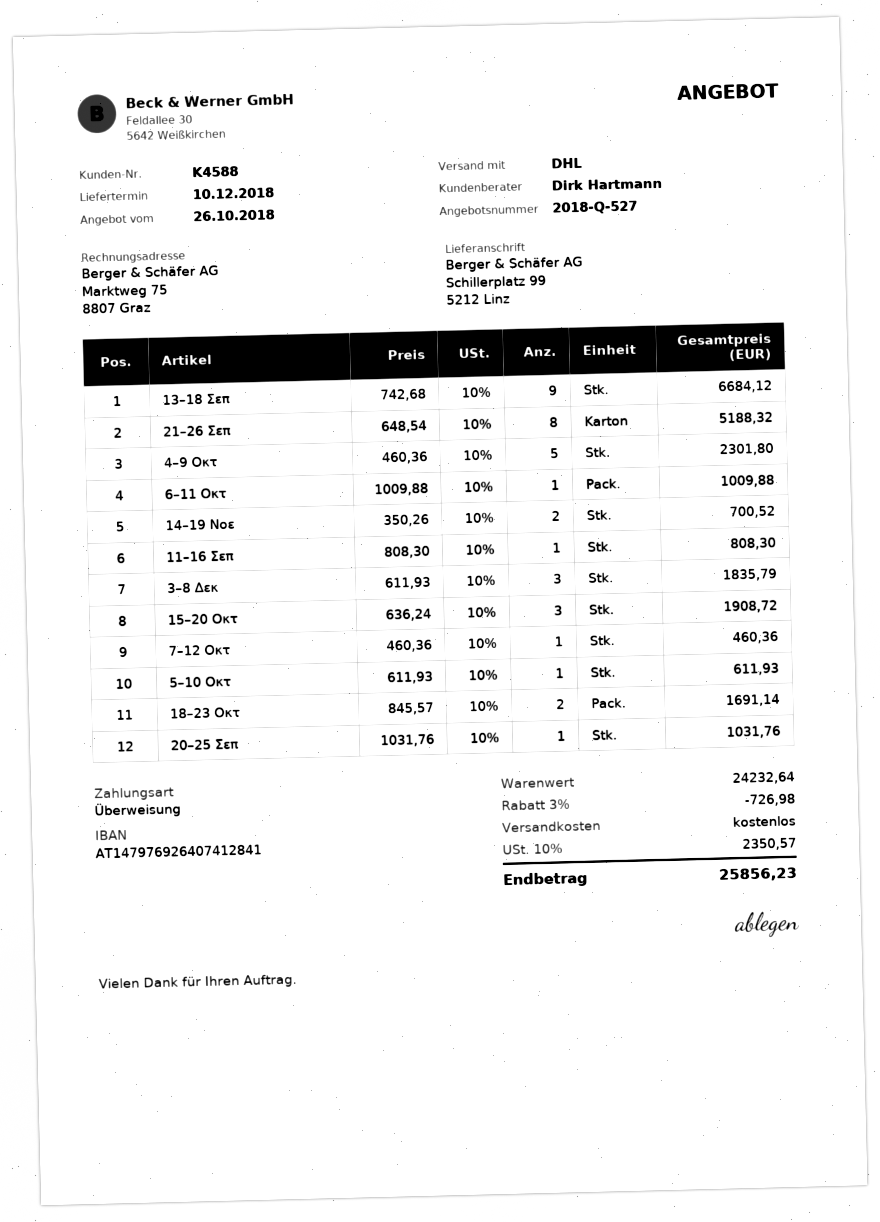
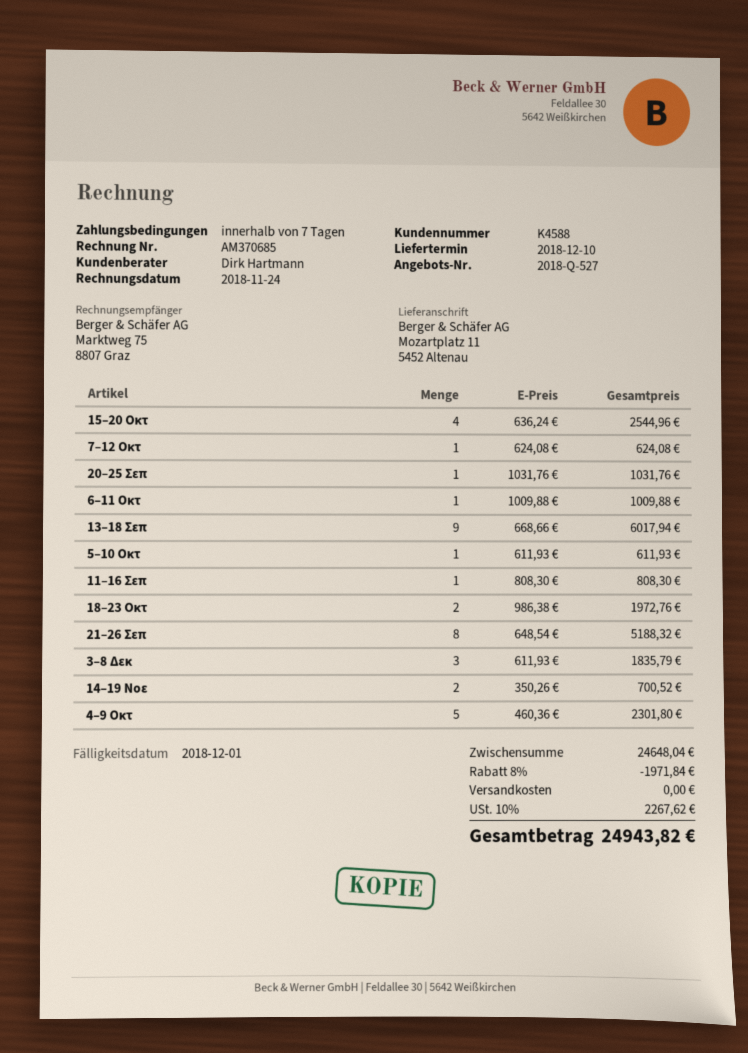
ship to: Schillerplatz 99, 5212 Linz -> Mozartplatz 11, 5452 Altenau
13–18 Σεπ: 9 x 742.68 = 6684.12 -> 9 x 668.66 = 6017.94
15–20 Οκτ: 3 x 636.24 = 1908.72 -> 4 x 636.24 = 2544.96
7–12 Οκτ: 1 x 460.36 = 460.36 -> 1 x 624.08 = 624.08
18–23 Οκτ: 2 x 845.57 = 1691.14 -> 2 x 986.38 = 1972.76
subtotal: 24232.64 -> 24648.04
discount: 3% = 726.98 -> 8% = 1971.84
tax: 10% = 2350.57 -> 10% = 2267.62
total: 25856.23 -> 24943.82

